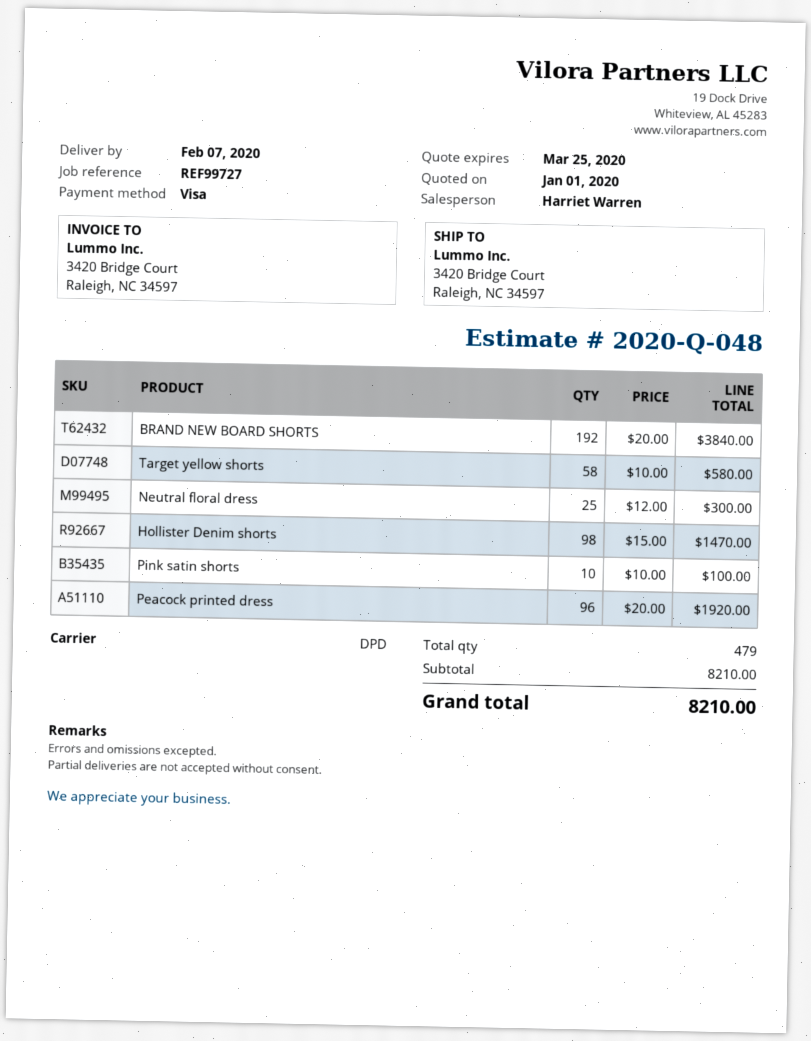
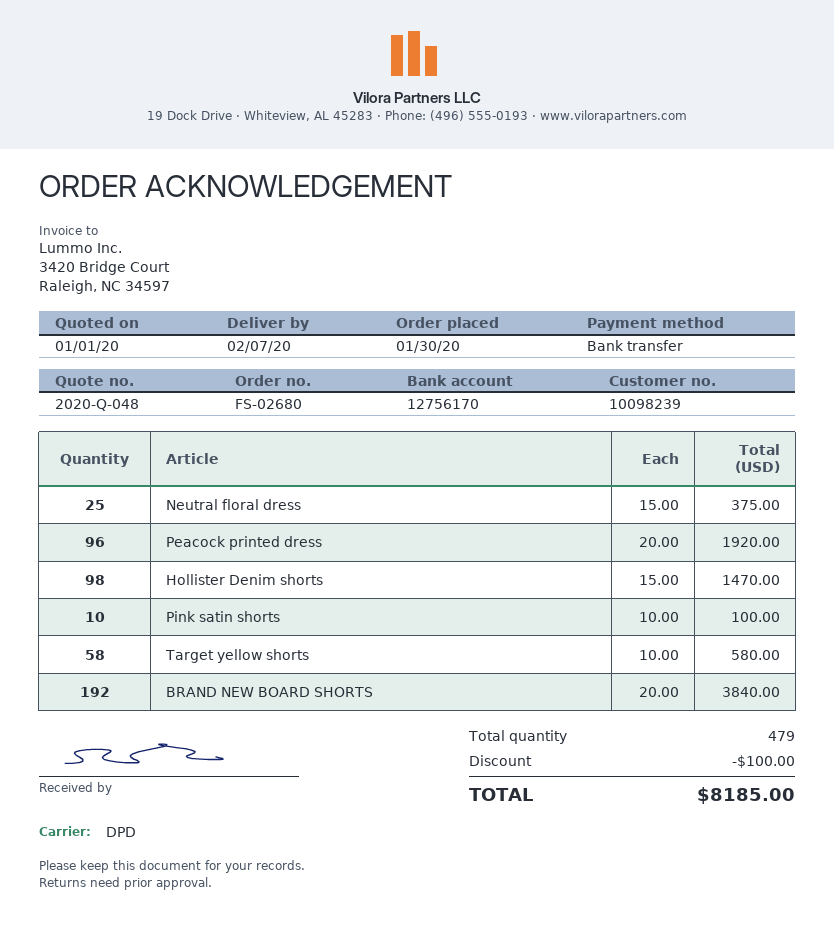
payment method: Visa -> bank transfer
Neutral floral dress: 25 x 12.00 = 300.00 -> 25 x 15.00 = 375.00
discount: none -> 100.00
total: 8210.00 -> 8185.00

